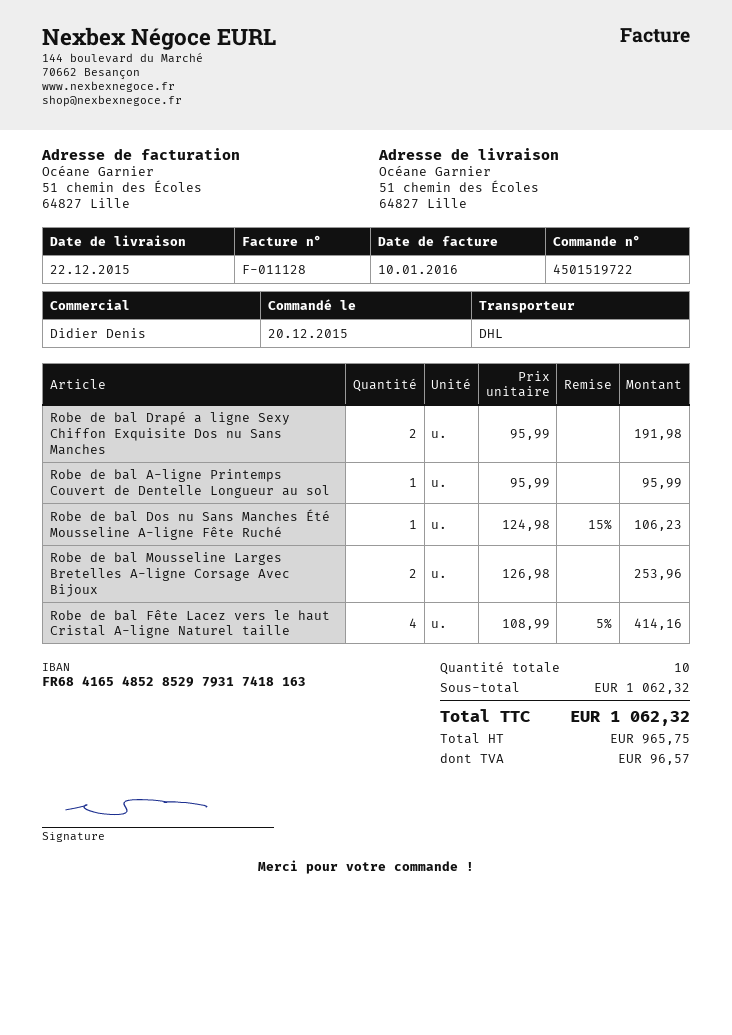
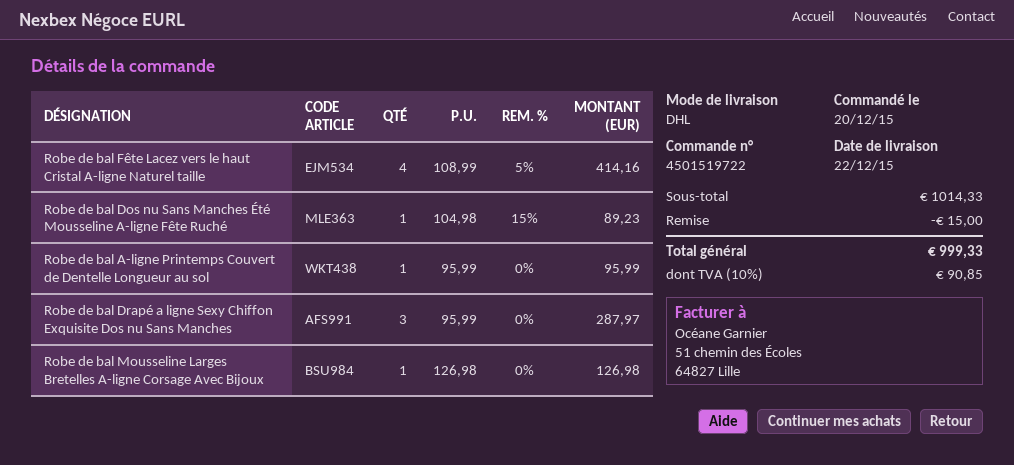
Robe de bal Drapé a ligne Sexy Chiffon Exquisite Dos nu Sans Manches: 2 x 95.99 = 191.98 -> 3 x 95.99 = 287.97
Robe de bal Dos nu Sans Manches Été Mousseline A-ligne Fête Ruché: 1 x 124.98 - 15% = 106.23 -> 1 x 104.98 - 15% = 89.23
Robe de bal Mousseline Larges Bretelles A-ligne Corsage Avec Bijoux: 2 x 126.98 = 253.96 -> 1 x 126.98 = 126.98
subtotal: 1062.32 -> 1014.33
discount: none -> 15.00
tax: 96.57 -> 90.85
total: 1062.32 -> 999.33

